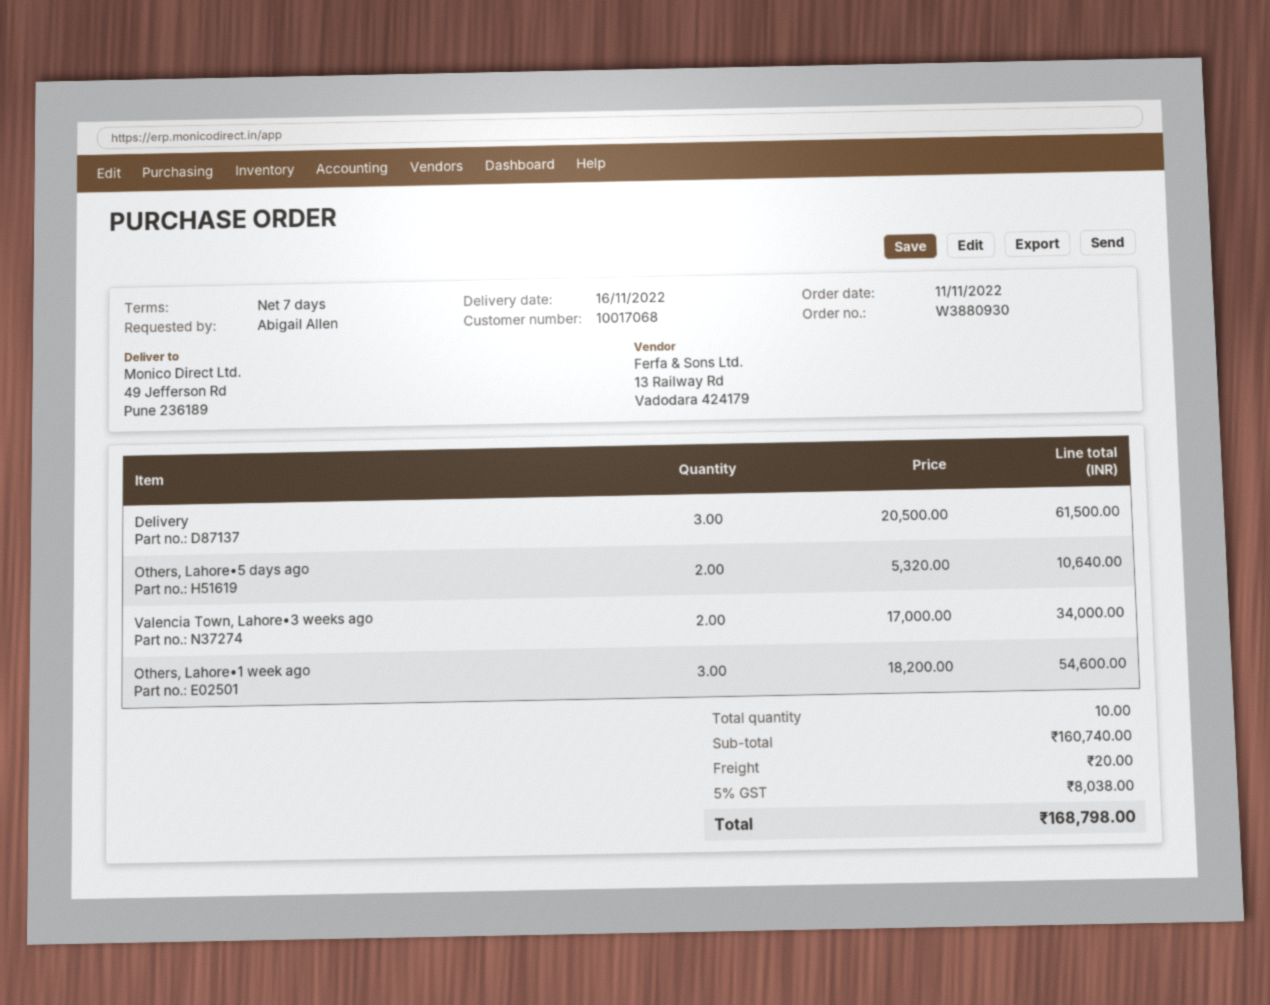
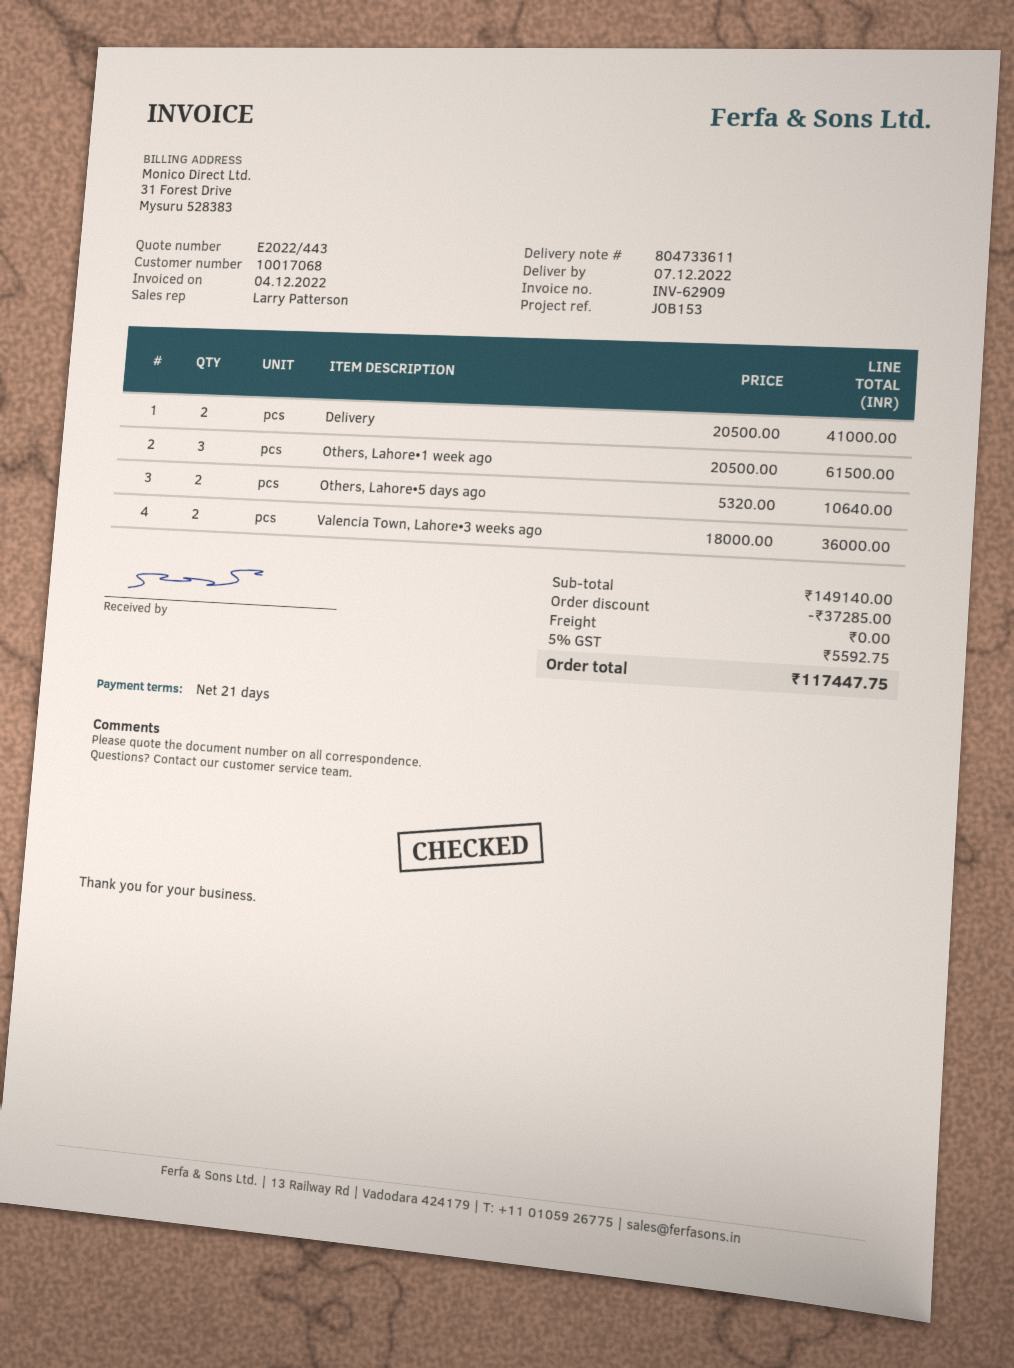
delivery date: 2022-11-16 -> 2022-12-07
payment terms: 7 days -> 21 days
Delivery: 3 x 20500.00 = 61500.00 -> 2 x 20500.00 = 41000.00
Valencia Town, Lahore•3 weeks ago: 2 x 17000.00 = 34000.00 -> 2 x 18000.00 = 36000.00
Others, Lahore•1 week ago: 3 x 18200.00 = 54600.00 -> 3 x 20500.00 = 61500.00
subtotal: 160740.00 -> 149140.00
discount: none -> 37285.00
shipping: 20.00 -> 0.00
tax: 5% = 8038.00 -> 5% = 5592.75
total: 168798.00 -> 117447.75

